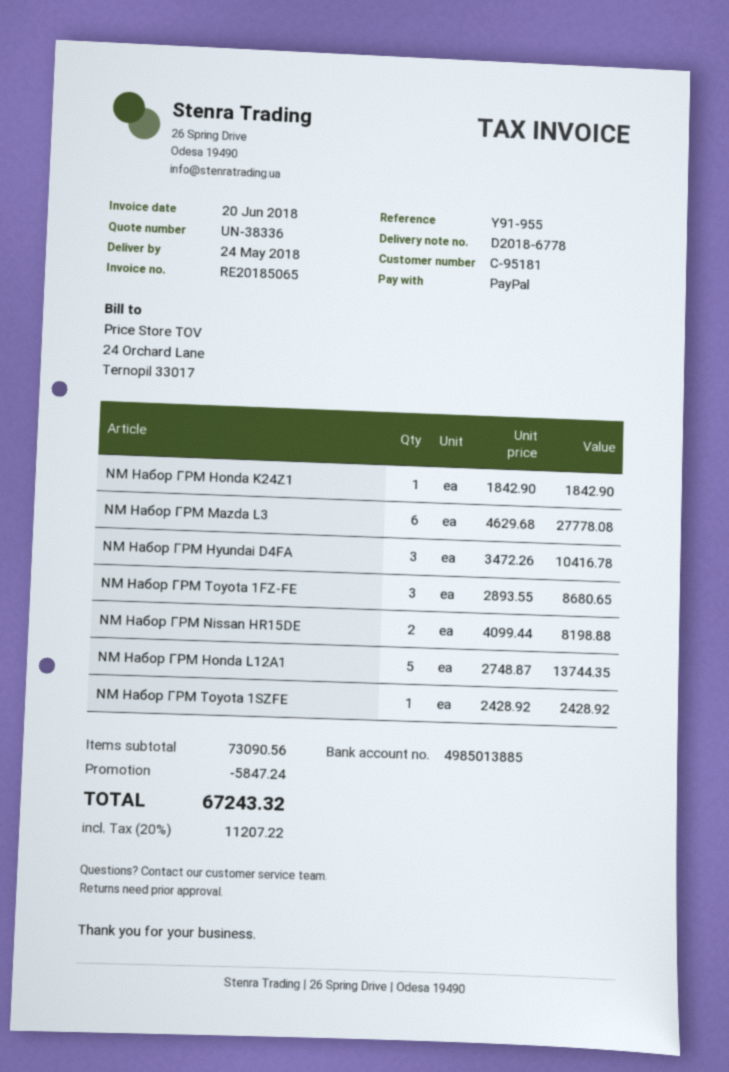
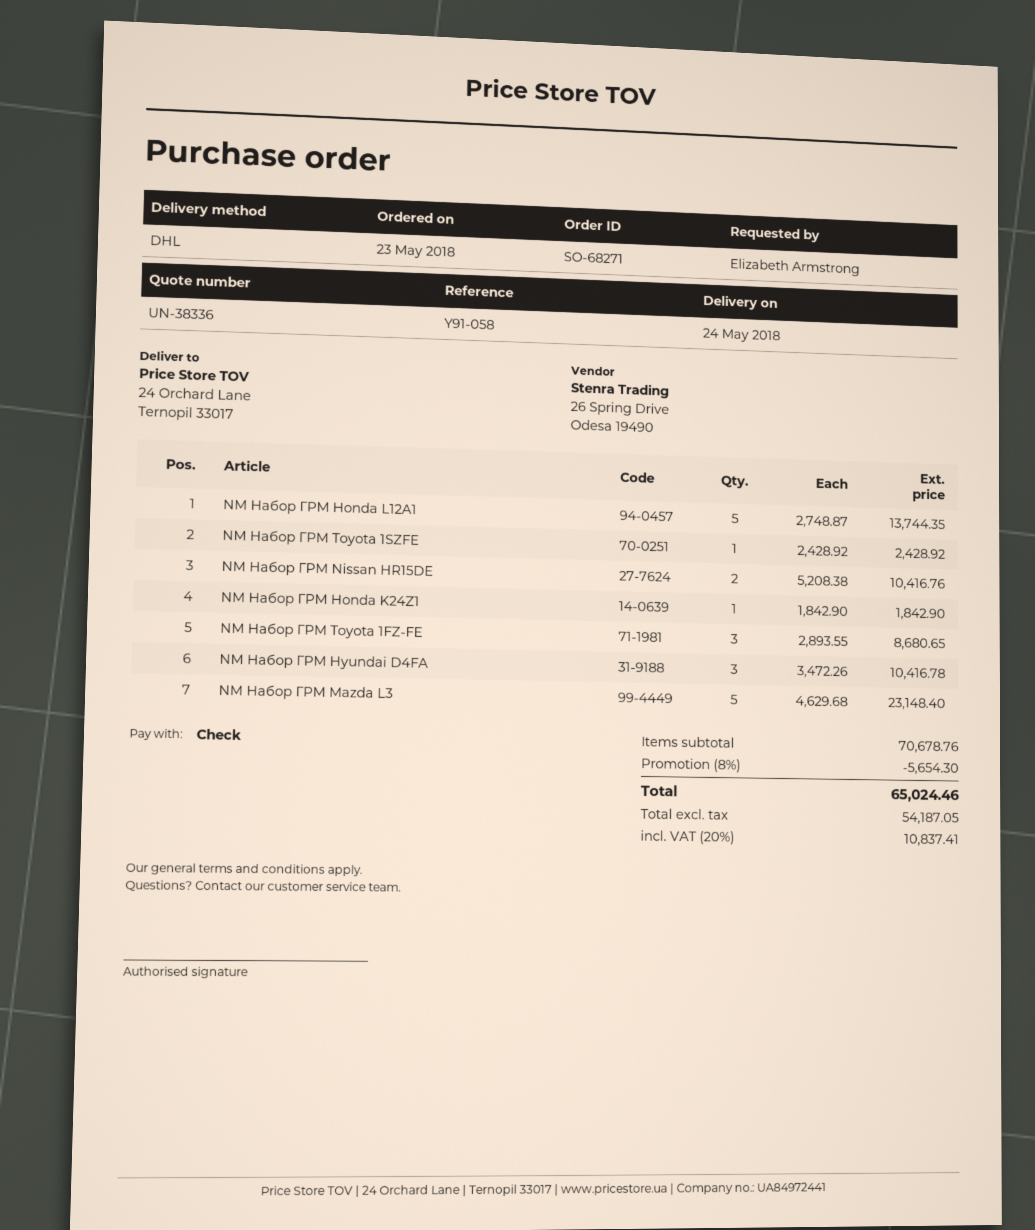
reference: Y91-955 -> Y91-058
payment method: PayPal -> cheque
NM Набор ГРМ Mazda L3: 6 x 4629.68 = 27778.08 -> 5 x 4629.68 = 23148.40
NM Набор ГРМ Nissan HR15DE: 2 x 4099.44 = 8198.88 -> 2 x 5208.38 = 10416.76
subtotal: 73090.56 -> 70678.76
discount: 5847.24 -> 5654.30
tax: 20% = 11207.22 -> 20% = 10837.41
total: 67243.32 -> 65024.46

